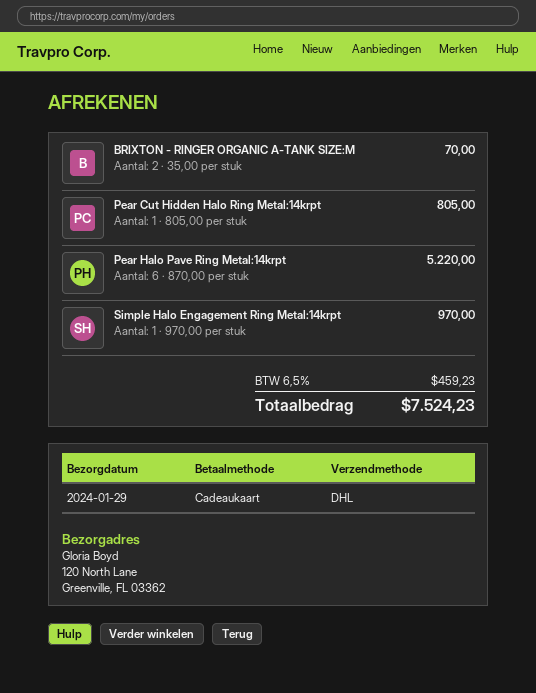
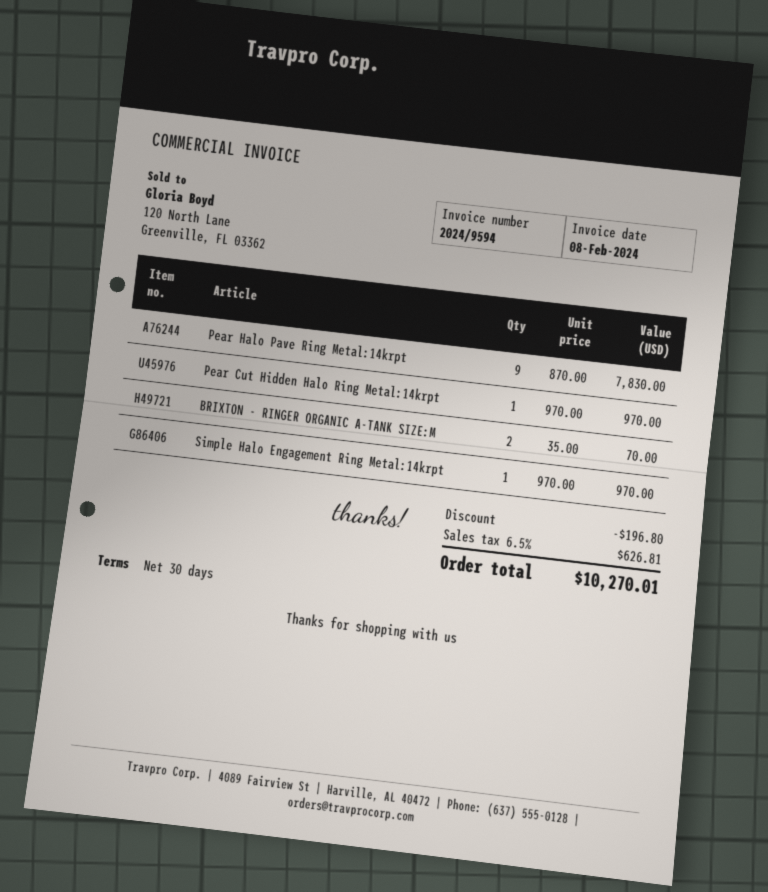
Pear Cut Hidden Halo Ring Metal:14krpt: 1 x 805.00 = 805.00 -> 1 x 970.00 = 970.00
Pear Halo Pave Ring Metal:14krpt: 6 x 870.00 = 5220.00 -> 9 x 870.00 = 7830.00
discount: none -> 196.80
tax: 6.5% = 459.23 -> 6.5% = 626.81
total: 7524.23 -> 10270.01

